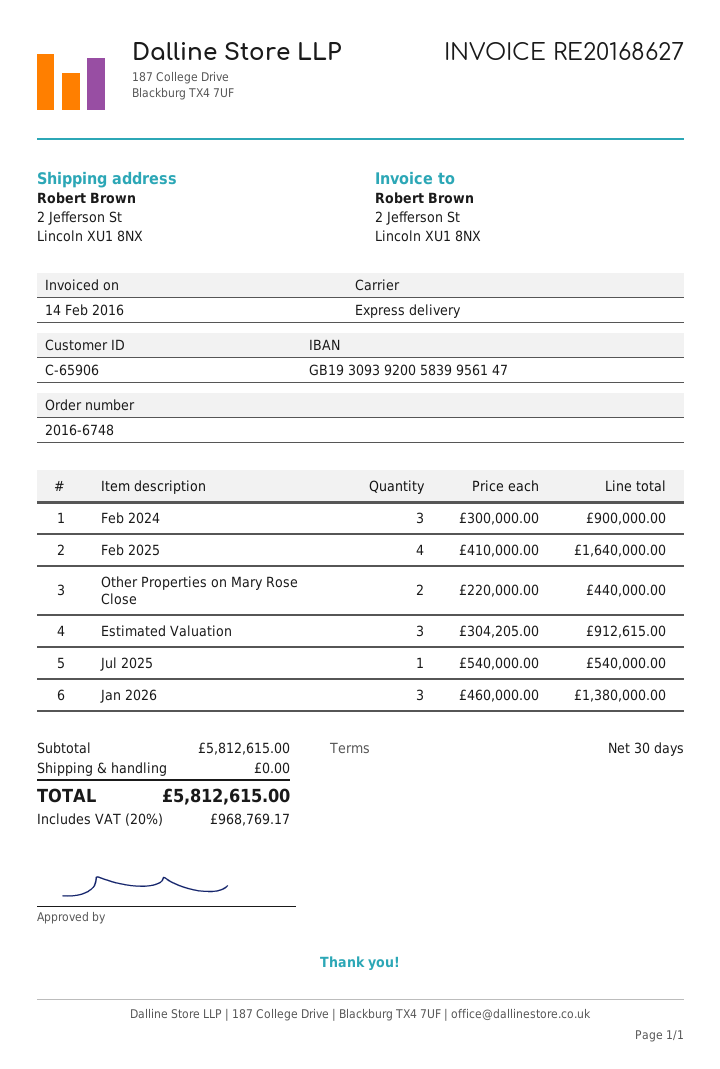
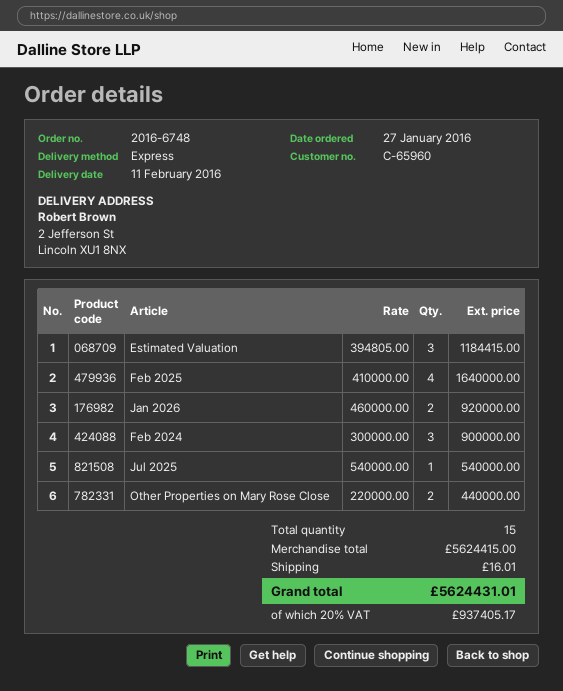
customer number: C-65906 -> C-65960
Estimated Valuation: 3 x 304205.00 = 912615.00 -> 3 x 394805.00 = 1184415.00
Jan 2026: 3 x 460000.00 = 1380000.00 -> 2 x 460000.00 = 920000.00
subtotal: 5812615.00 -> 5624415.00
shipping: 0.00 -> 16.01
tax: 20% = 968769.17 -> 20% = 937405.17
total: 5812615.00 -> 5624431.01

